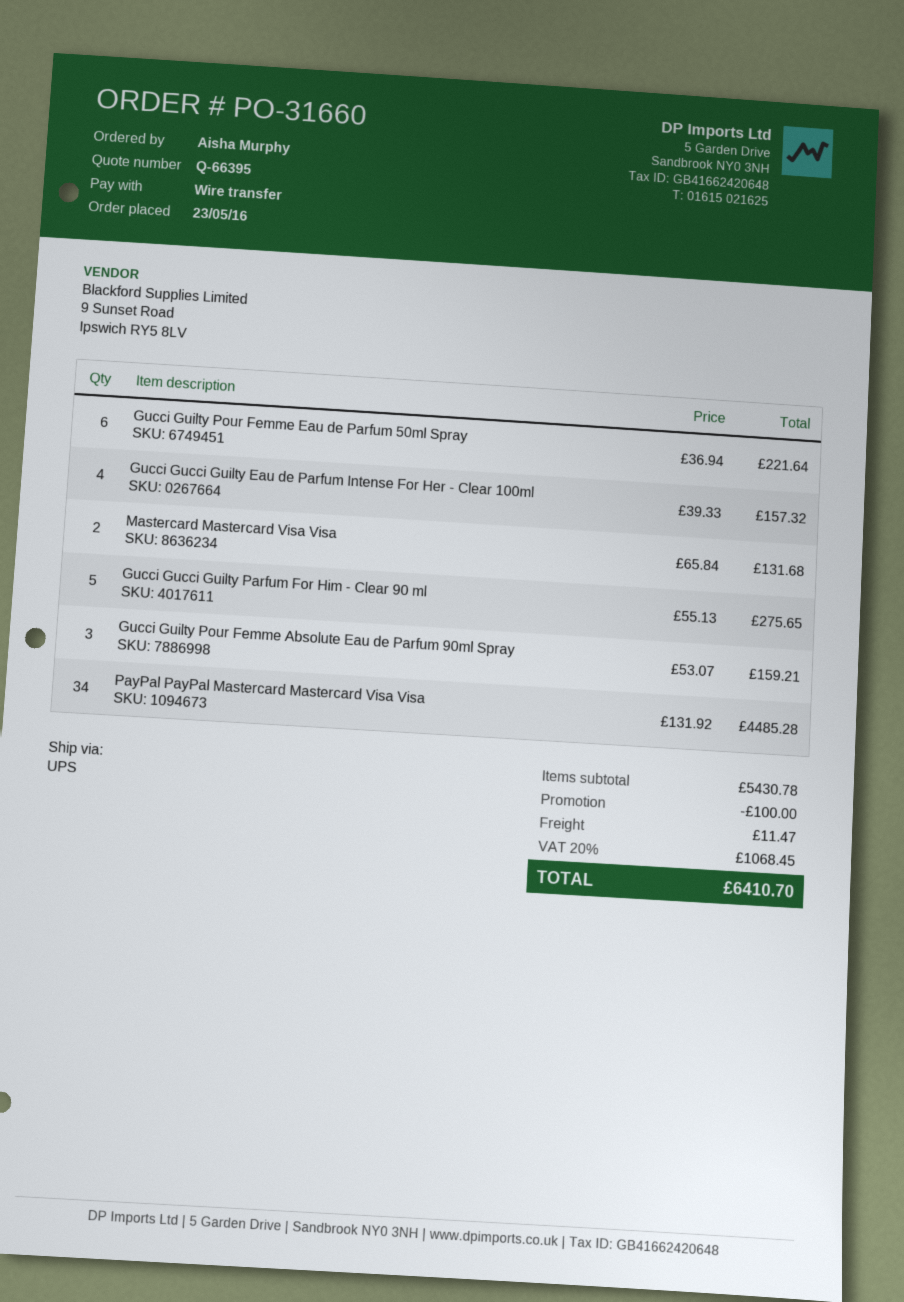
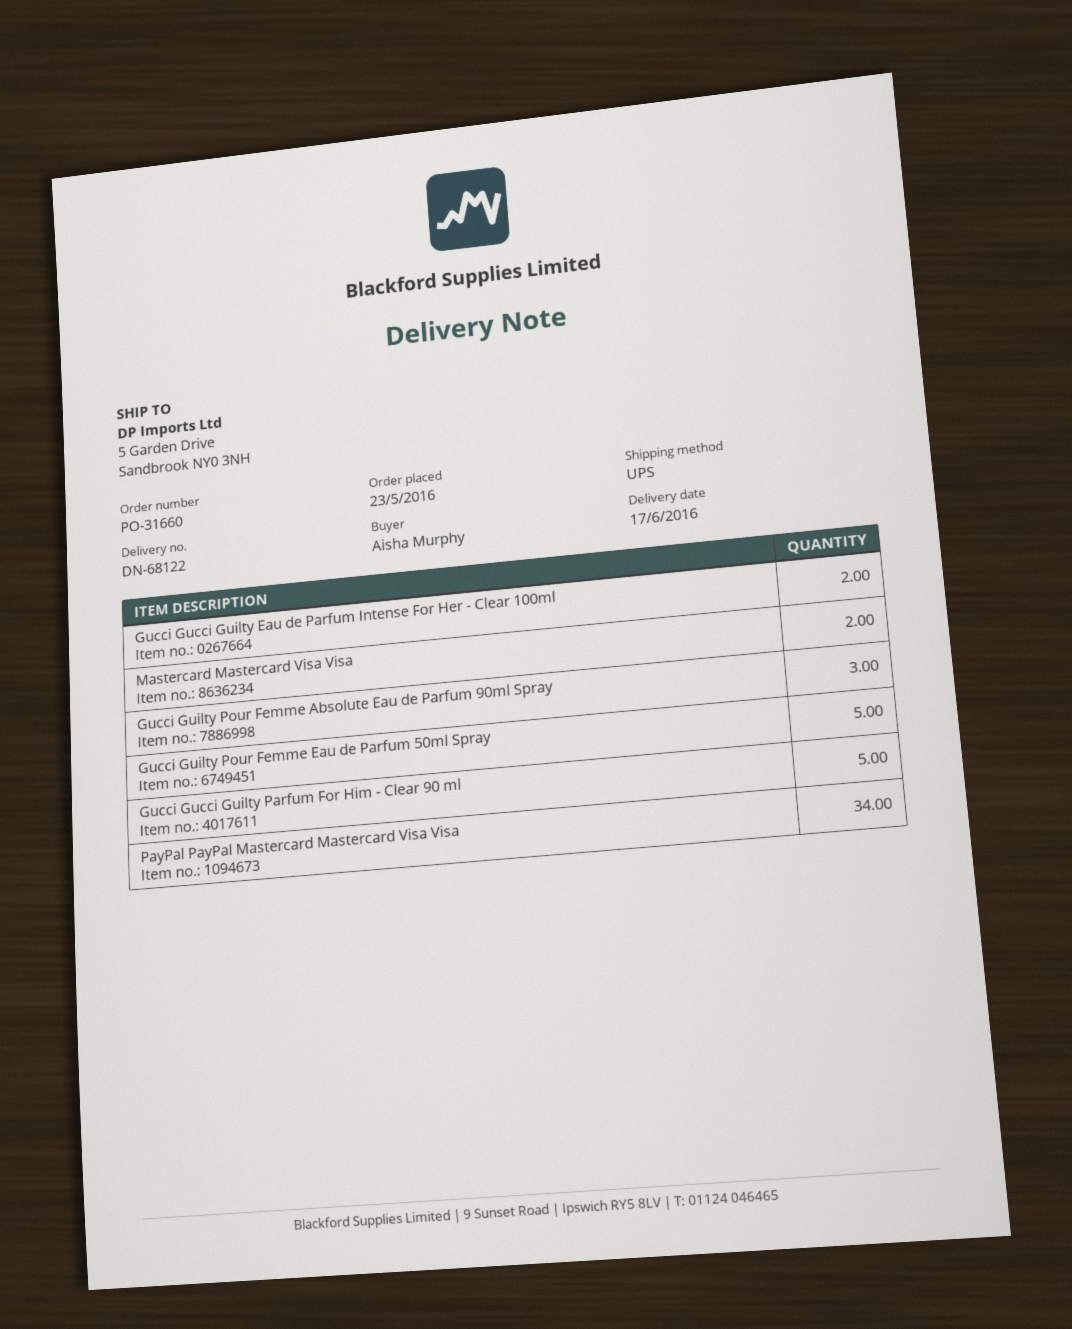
Gucci Guilty Pour Femme Eau de Parfum 50ml Spray: 6 -> 5
Gucci Gucci Guilty Eau de Parfum Intense For Her - Clear 100ml: 4 -> 2

